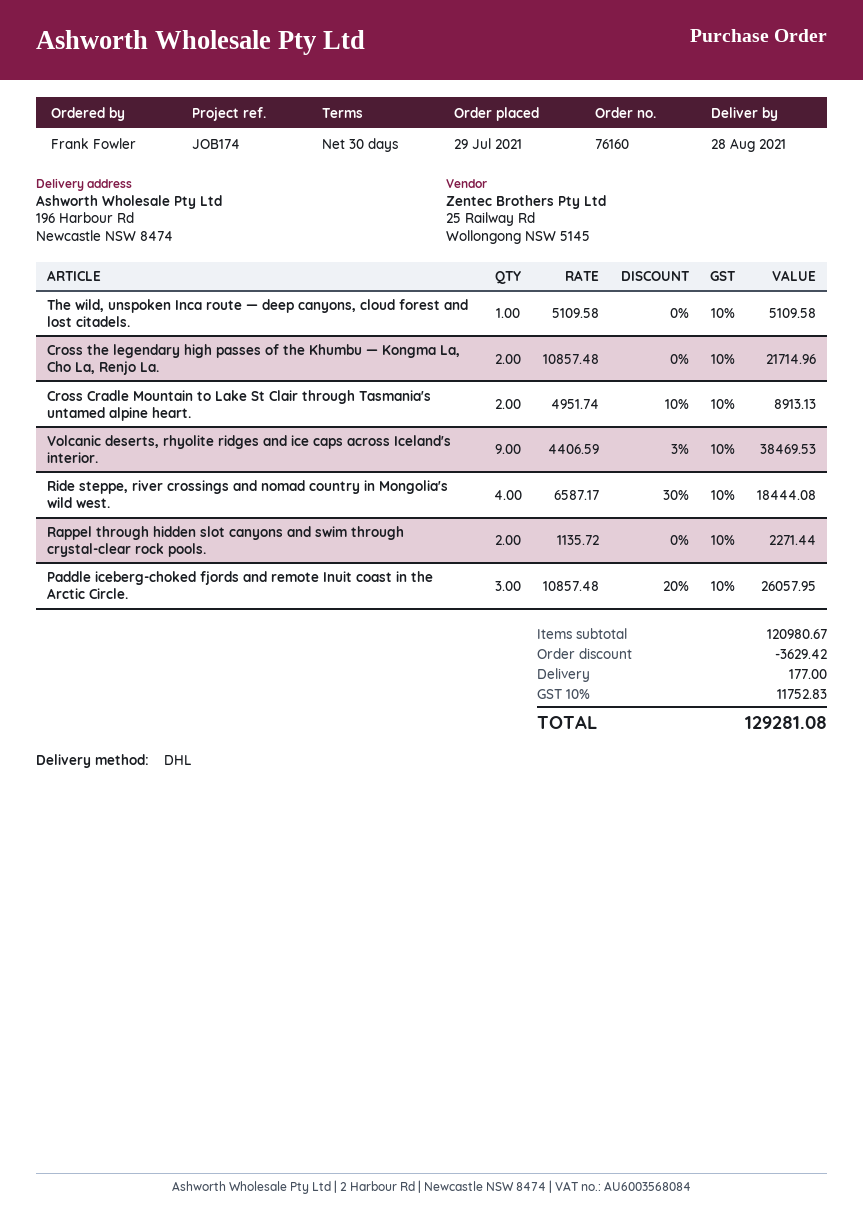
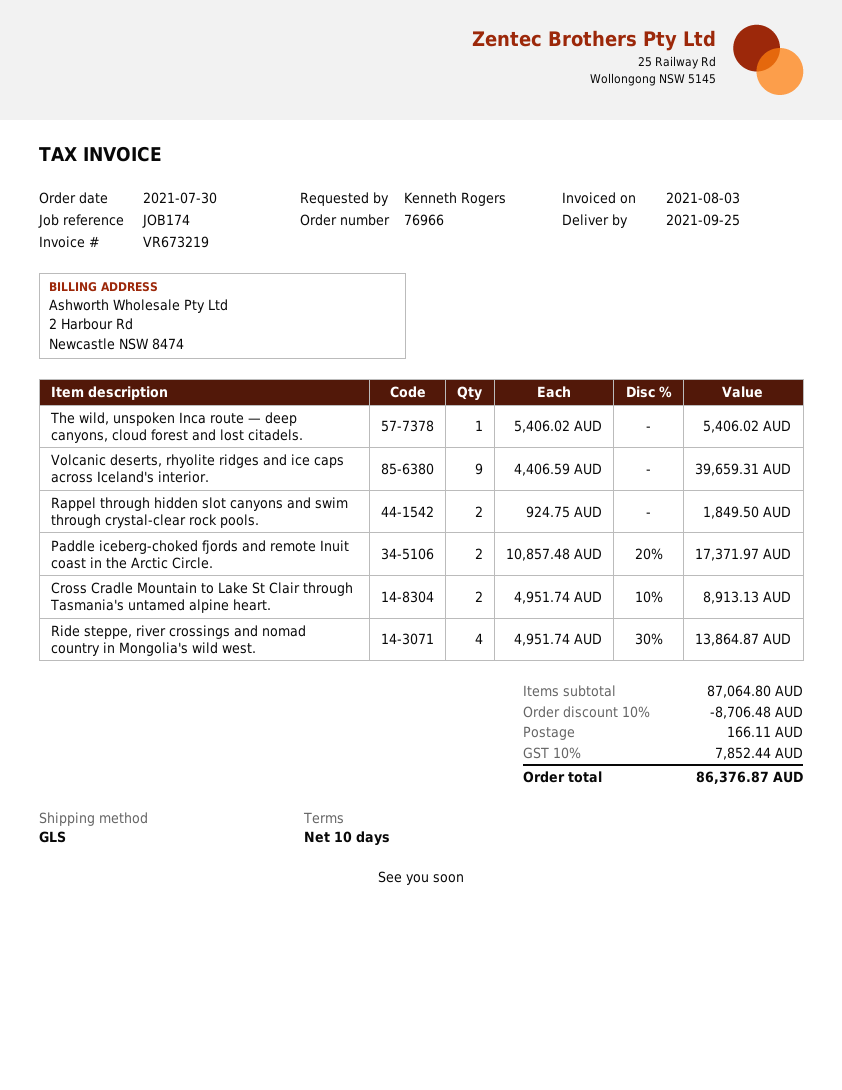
order number: 76160 -> 76966
order date: 2021-07-29 -> 2021-07-30
delivery date: 2021-08-28 -> 2021-09-25
payment terms: 30 days -> 10 days
ordered by: Frank Fowler -> Kenneth Rogers
shipping method: DHL -> GLS
The wild, unspoken Inca route — deep canyons, cloud forest and lost citadels.: 1 x 5109.58 = 5109.58 -> 1 x 5406.02 = 5406.02
Cross the legendary high passes of the Khumbu — Kongma La, Cho La, Renjo La.: 2 x 10857.48 = 21714.96 -> none
Volcanic deserts, rhyolite ridges and ice caps across Iceland's interior.: 9 x 4406.59 - 3% = 38469.53 -> 9 x 4406.59 = 39659.31
Ride steppe, river crossings and nomad country in Mongolia's wild west.: 4 x 6587.17 - 30% = 18444.08 -> 4 x 4951.74 - 30% = 13864.87
Rappel through hidden slot canyons and swim through crystal-clear rock pools.: 2 x 1135.72 = 2271.44 -> 2 x 924.75 = 1849.50
Paddle iceberg-choked fjords and remote Inuit coast in the Arctic Circle.: 3 x 10857.48 - 20% = 26057.95 -> 2 x 10857.48 - 20% = 17371.97
subtotal: 120980.67 -> 87064.80
discount: 3629.42 -> 8706.48
shipping: 177.00 -> 166.11
tax: 10% = 11752.83 -> 10% = 7852.44
total: 129281.08 -> 86376.87

